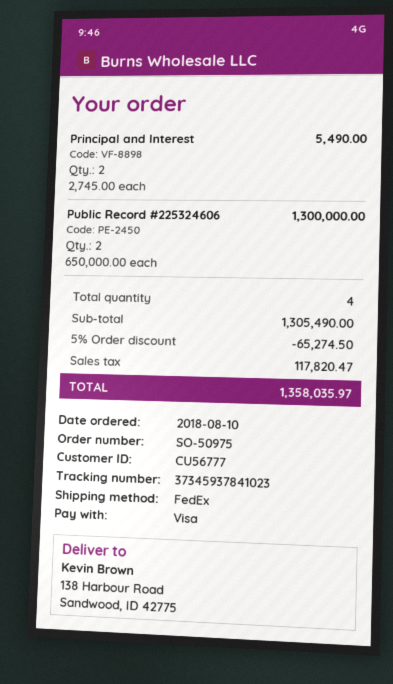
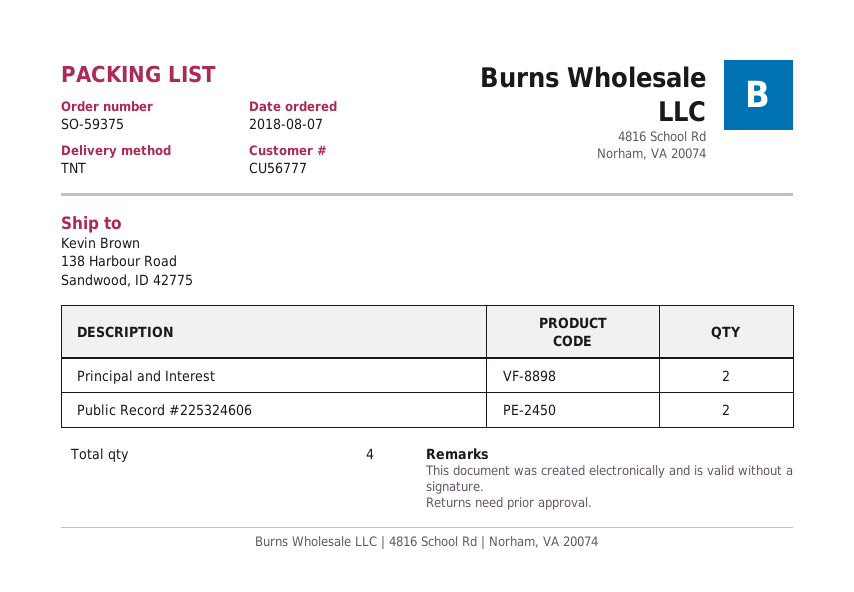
order number: SO-50975 -> SO-59375
order date: 2018-08-10 -> 2018-08-07
shipping method: FedEx -> TNT

